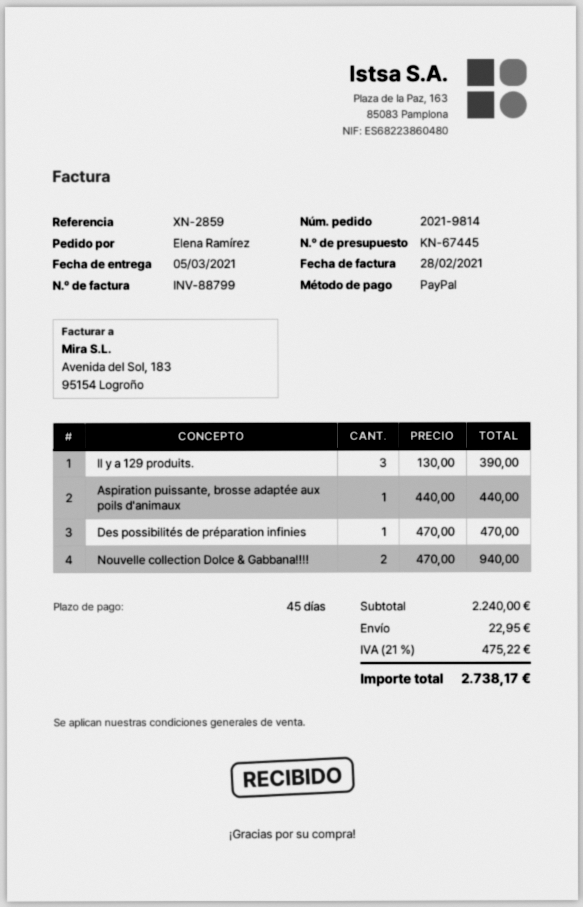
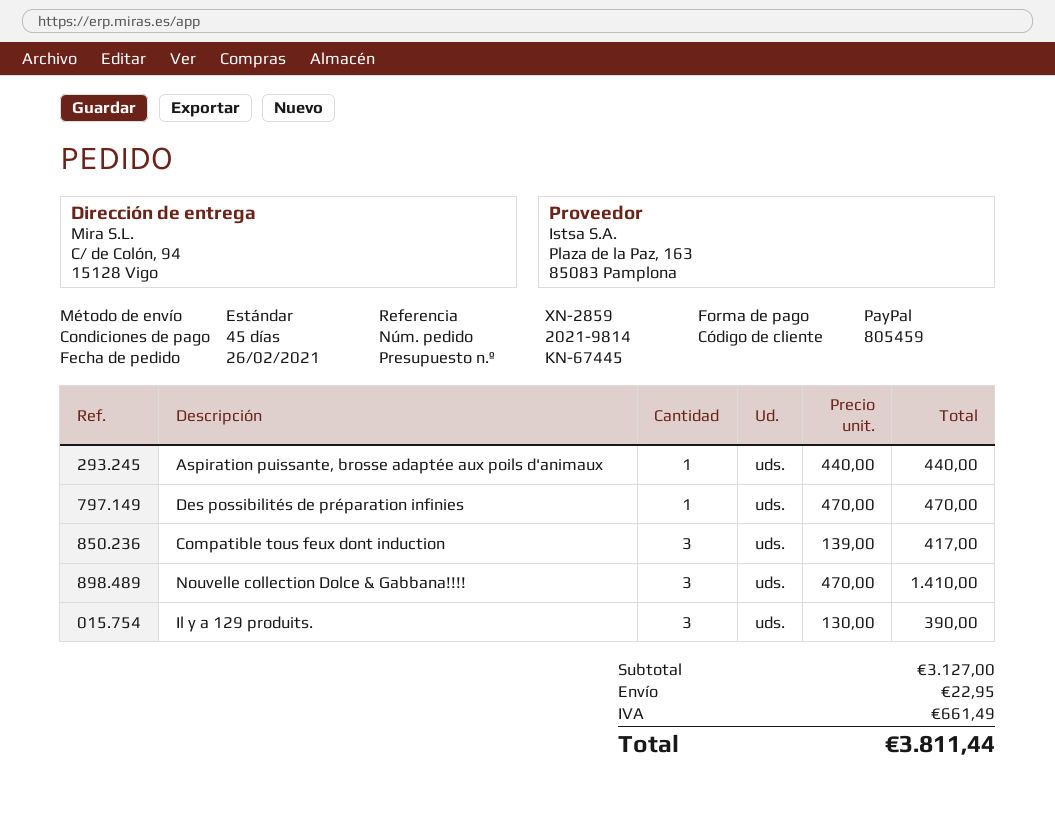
Nouvelle collection Dolce & Gabbana!!!!: 2 x 470.00 = 940.00 -> 3 x 470.00 = 1410.00
Compatible tous feux dont induction: none -> 3 x 139.00 = 417.00
subtotal: 2240.00 -> 3127.00
tax: 475.22 -> 661.49
total: 2738.17 -> 3811.44

